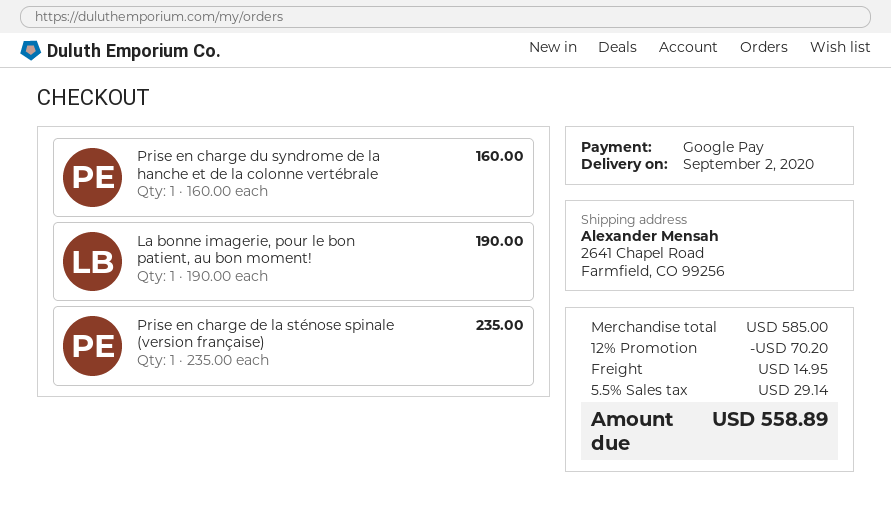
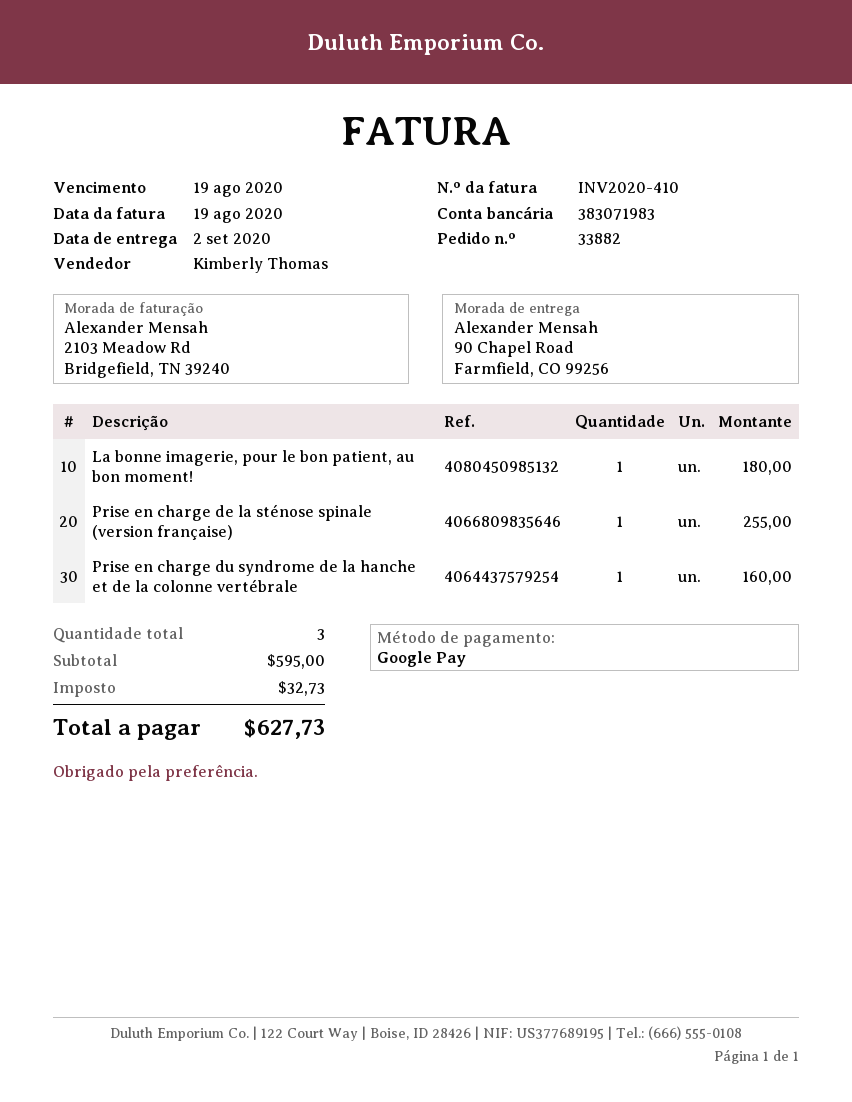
ship to: 2641 Chapel Road, Farmfield, CO 99256 -> 90 Chapel Road, Farmfield, CO 99256
La bonne imagerie, pour le bon patient, au bon moment!: 1 for 190.00 -> 1 for 180.00
Prise en charge de la sténose spinale (version française): 1 for 235.00 -> 1 for 255.00
subtotal: 585.00 -> 595.00
discount: 12% = 70.20 -> none
shipping: 14.95 -> none
tax: 29.14 -> 32.73
total: 558.89 -> 627.73

